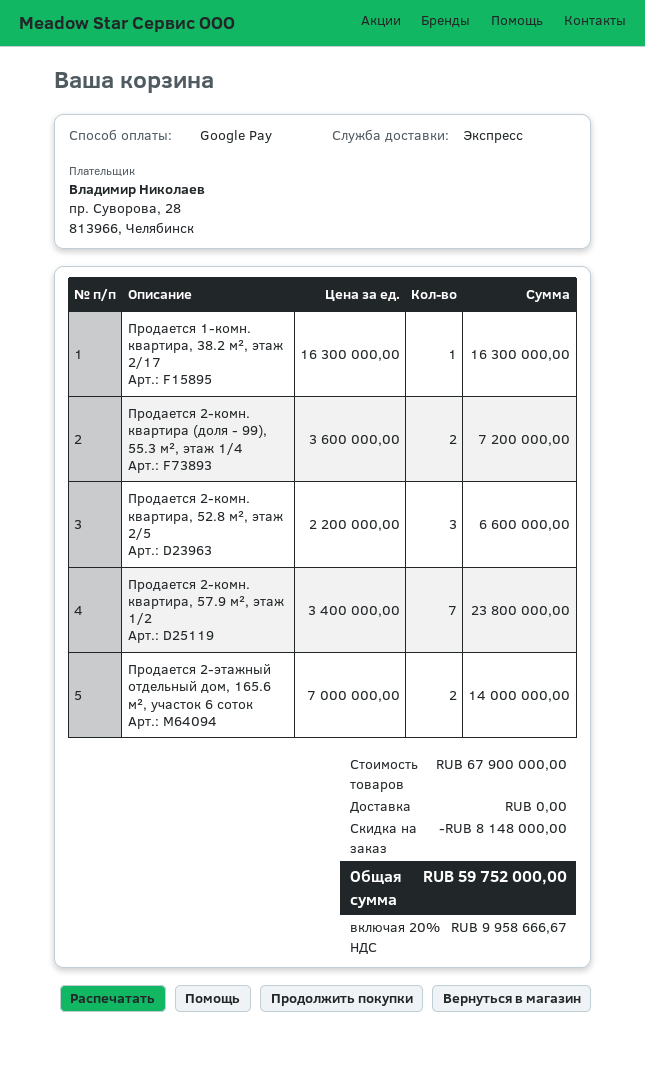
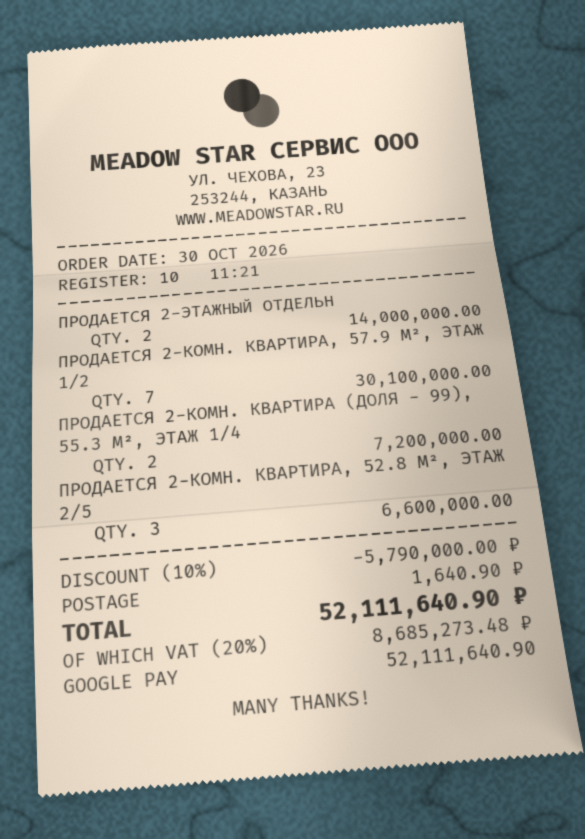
Продается 1-комн. квартира, 38.2 м², этаж 2/17: 1 for 16300000.00 -> none
Продается 2-комн. квартира, 57.9 м², этаж 1/2: 7 for 23800000.00 -> 7 for 30100000.00
discount: 8148000.00 -> 5790000.00
shipping: 0.00 -> 1640.90
tax: 20% = 9958666.67 -> 20% = 8685273.48
total: 59752000.00 -> 52111640.90

